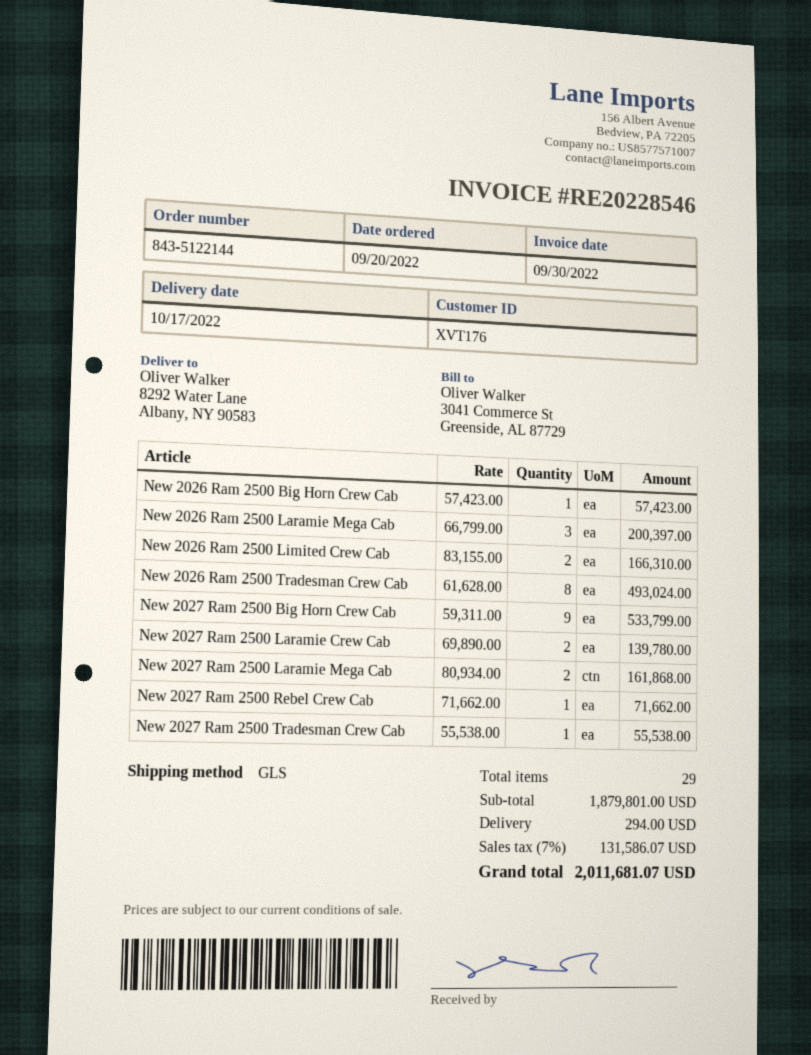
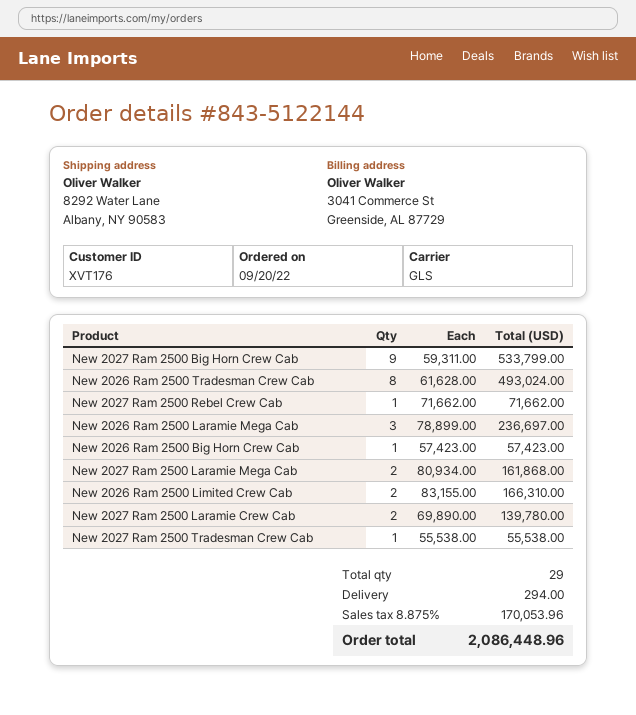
New 2026 Ram 2500 Laramie Mega Cab: 3 x 66799.00 = 200397.00 -> 3 x 78899.00 = 236697.00
tax: 7% = 131586.07 -> 8.875% = 170053.96
total: 2011681.07 -> 2086448.96

